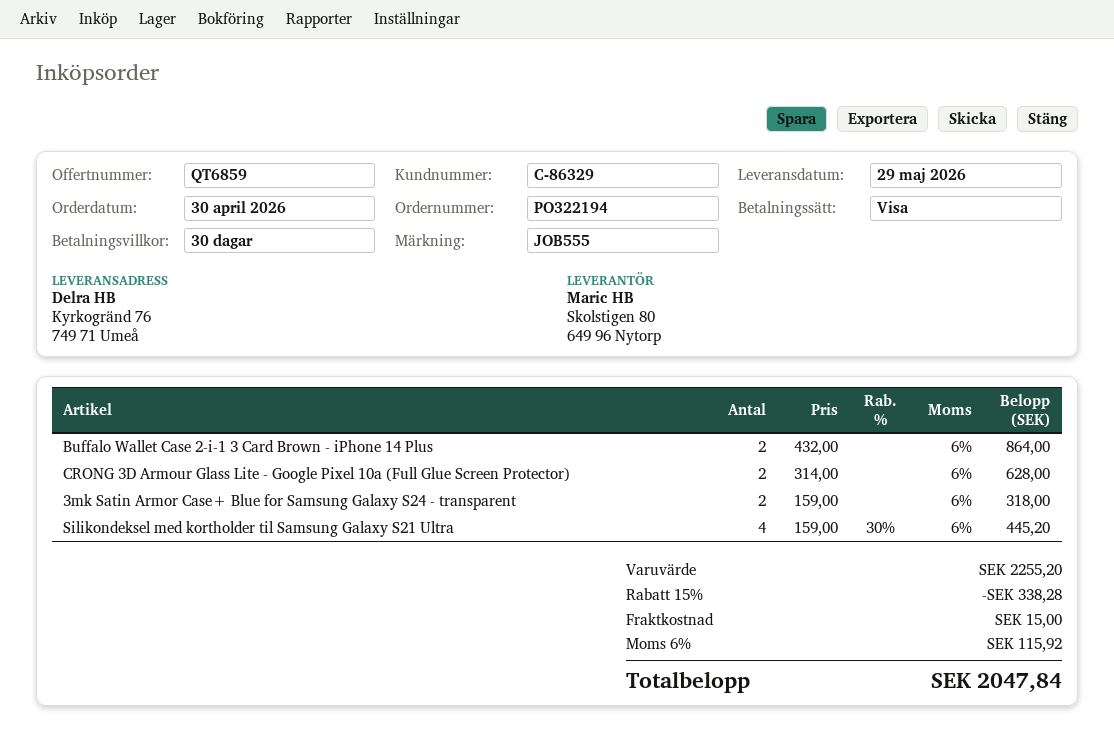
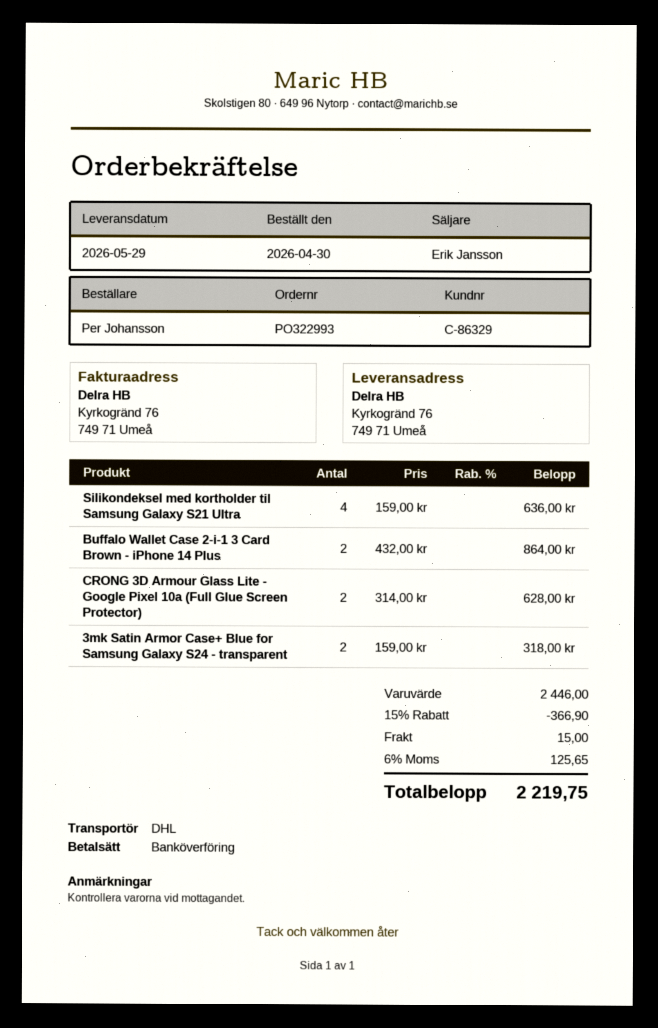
order number: PO322194 -> PO322993
payment method: Visa -> bank transfer
Silikondeksel med kortholder til Samsung Galaxy S21 Ultra: 4 x 159.00 - 30% = 445.20 -> 4 x 159.00 = 636.00
subtotal: 2255.20 -> 2446.00
discount: 15% = 338.28 -> 15% = 366.90
tax: 6% = 115.92 -> 6% = 125.65
total: 2047.84 -> 2219.75

